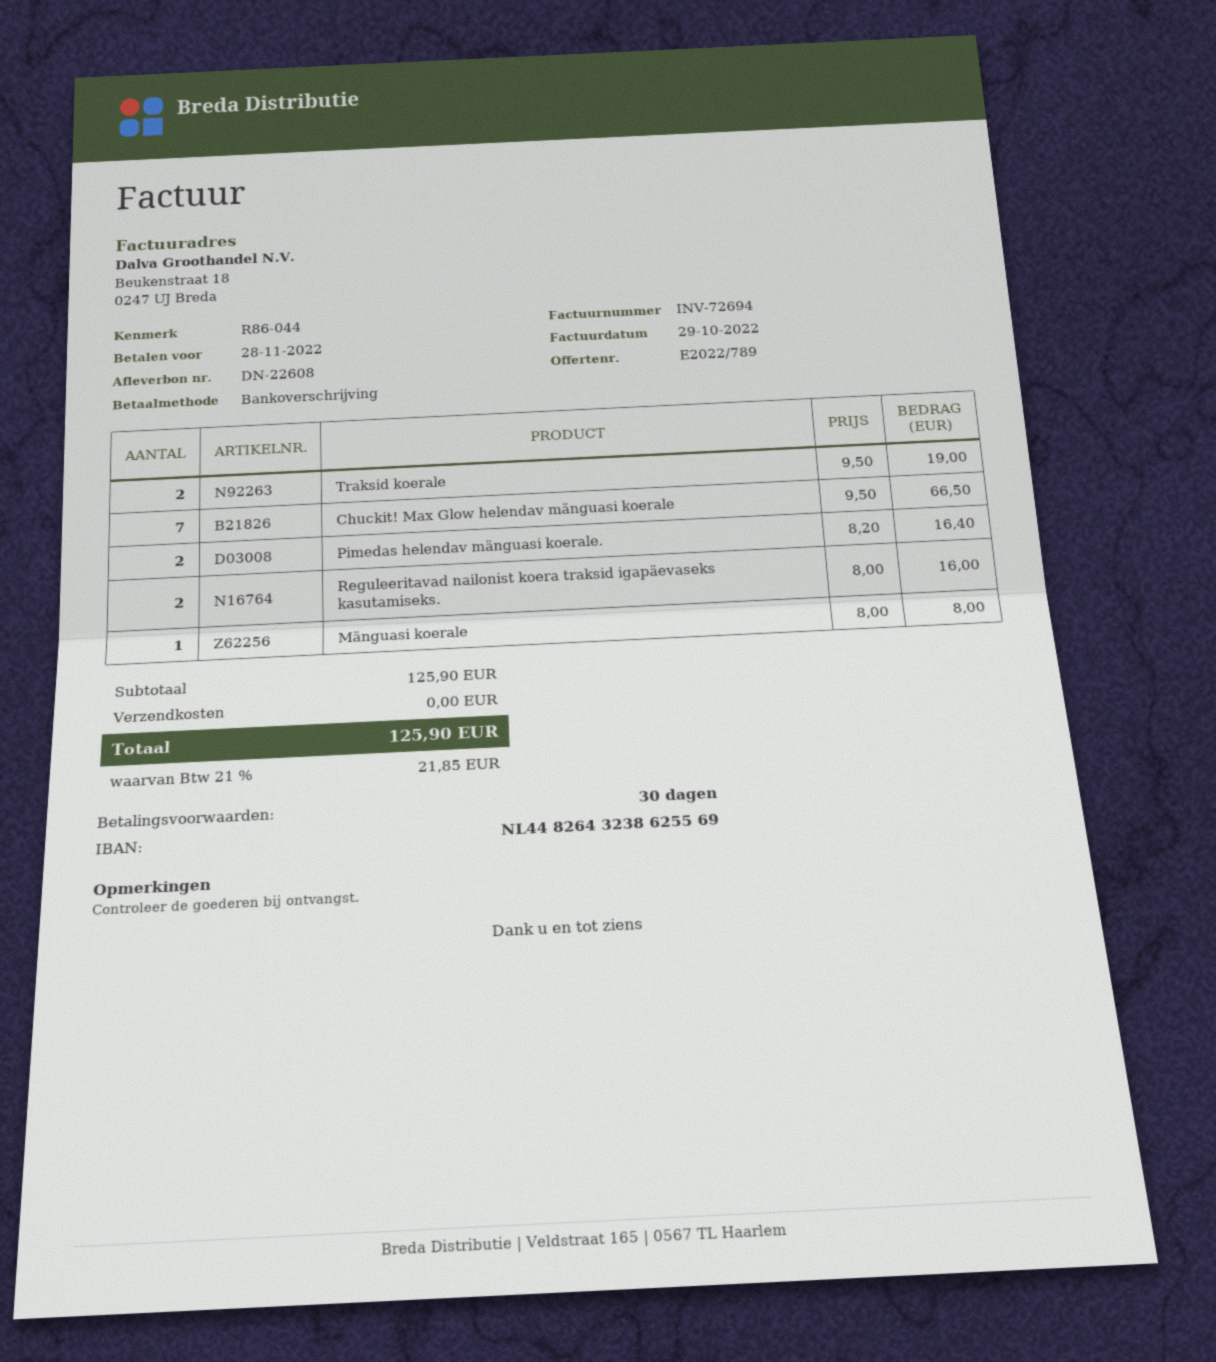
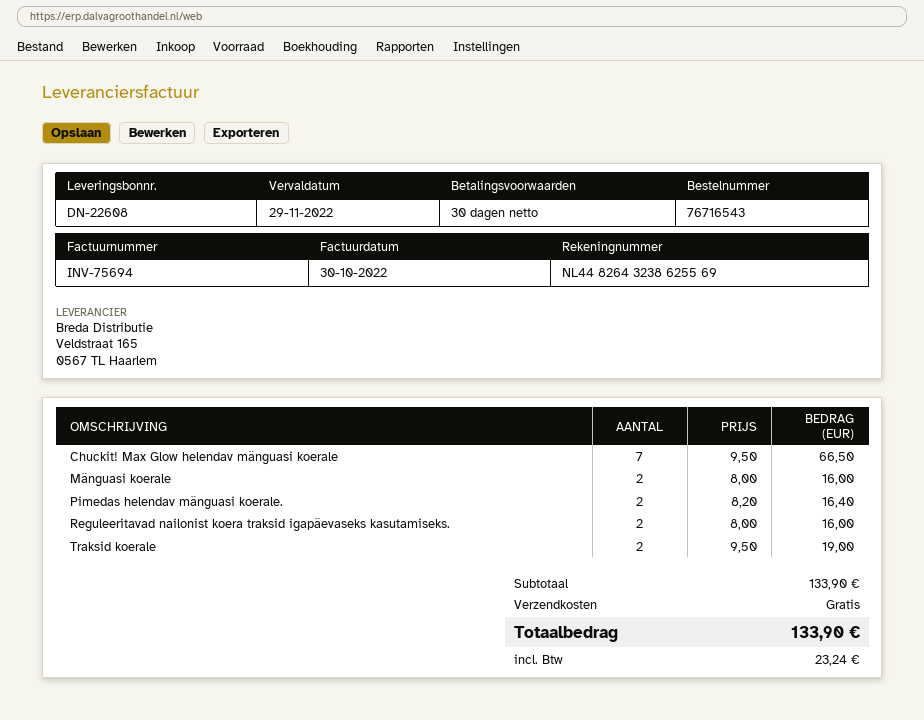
invoice number: INV-72694 -> INV-75694
invoice date: 2022-10-29 -> 2022-10-30
due date: 2022-11-28 -> 2022-11-29
Mänguasi koerale: 1 x 8.00 = 8.00 -> 2 x 8.00 = 16.00
subtotal: 125.90 -> 133.90
tax: 21.85 -> 23.24
total: 125.90 -> 133.90

